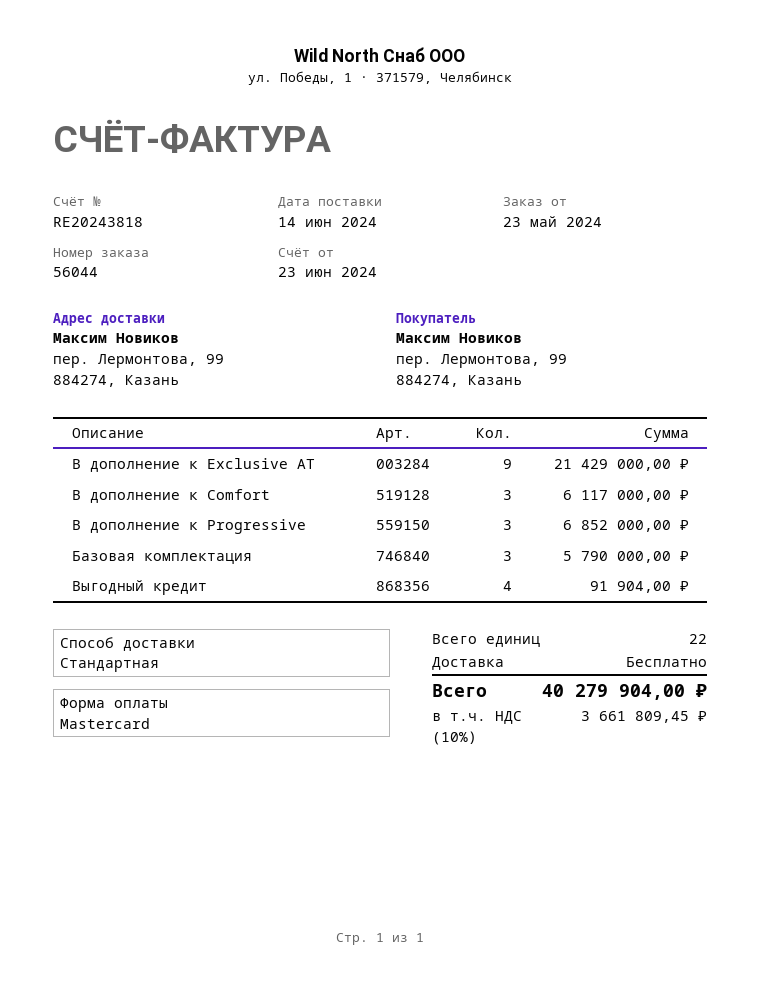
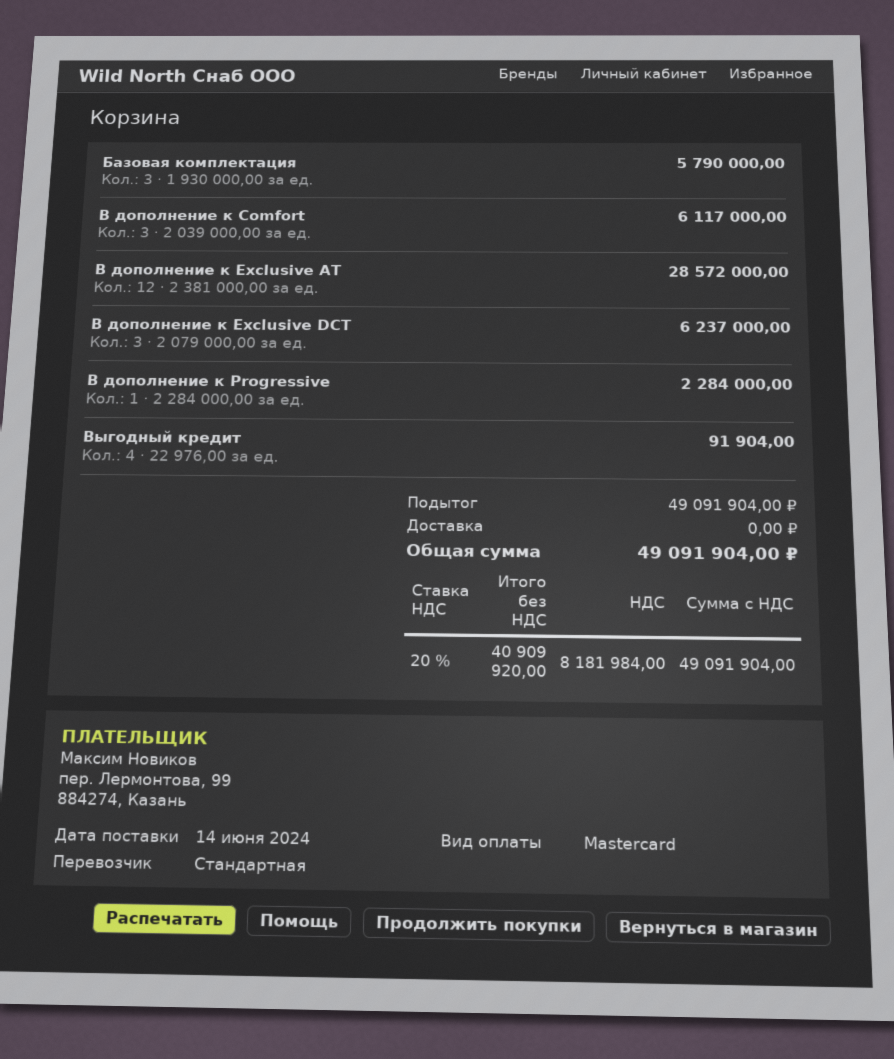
В дополнение к Exclusive AT: 9 for 21429000.00 -> 12 for 28572000.00
В дополнение к Progressive: 3 for 6852000.00 -> 1 for 2284000.00
В дополнение к Exclusive DCT: none -> 3 for 6237000.00
tax: 10% = 3661809.45 -> 20% = 8181984.00
total: 40279904.00 -> 49091904.00

